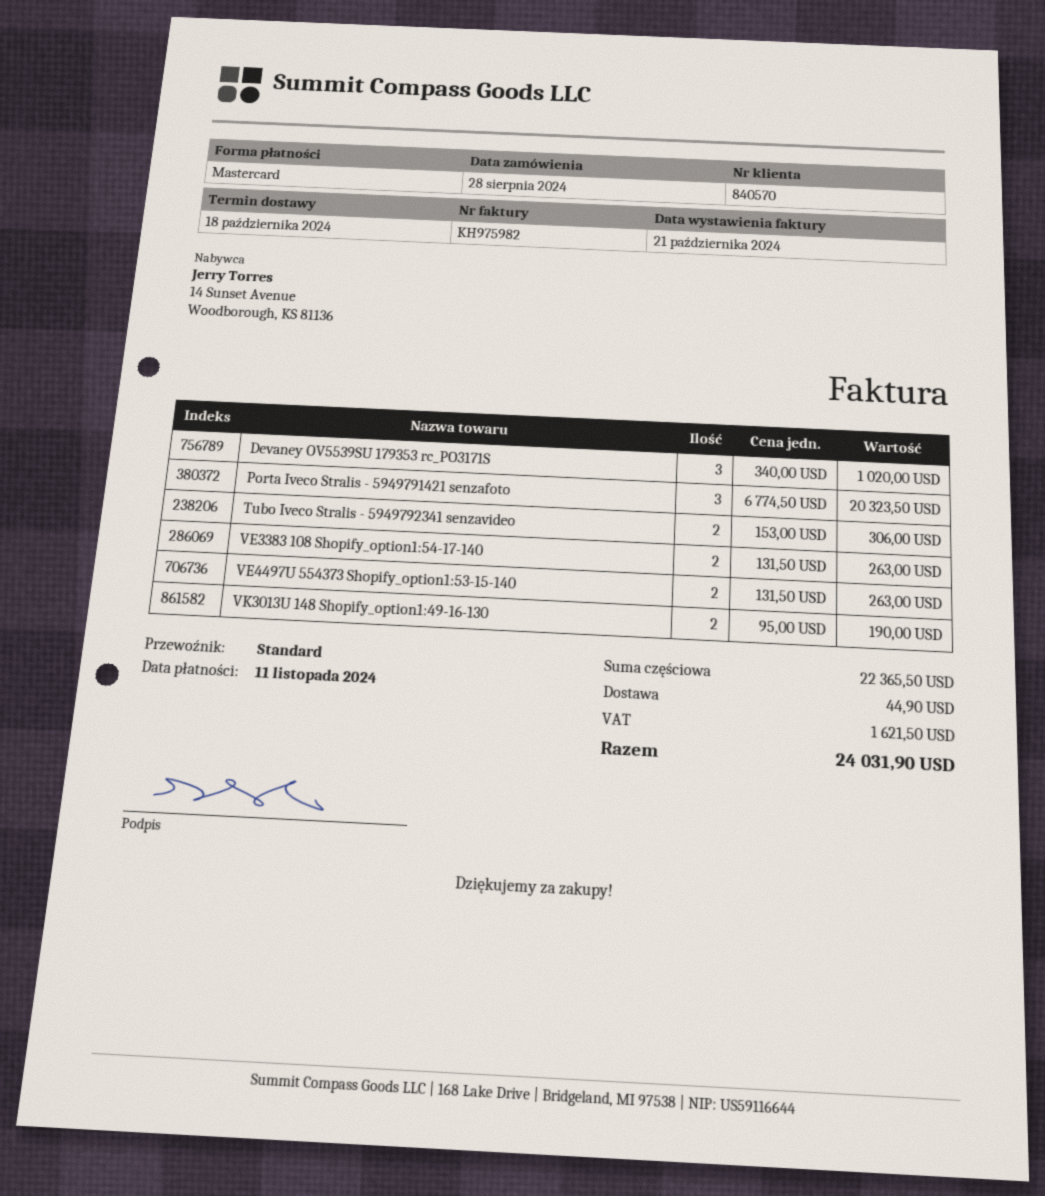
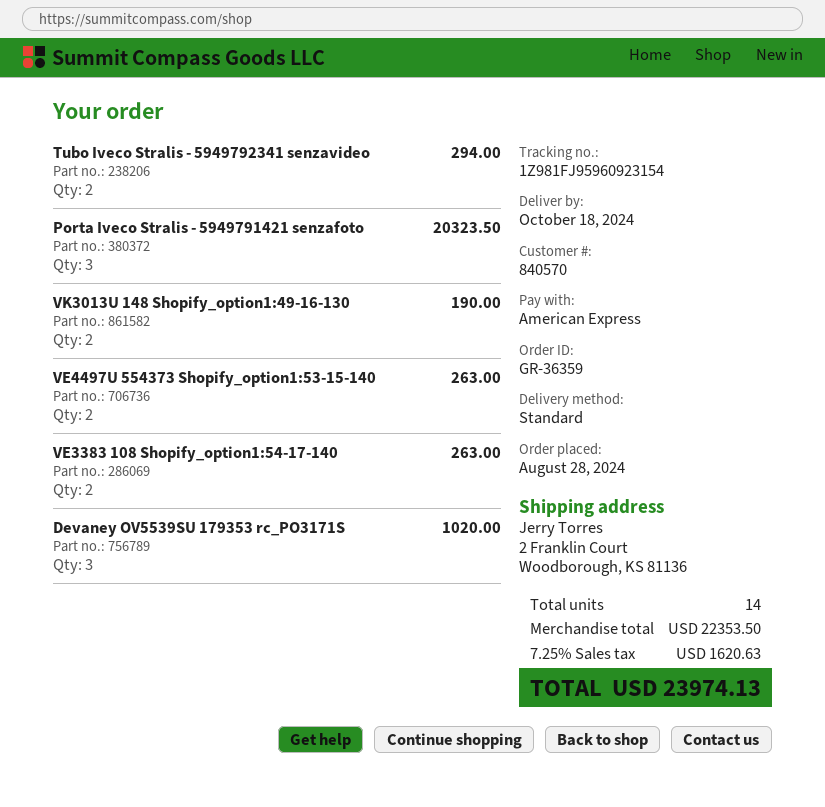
payment method: Mastercard -> American Express
Tubo Iveco Stralis - 5949792341 senzavideo: 2 for 306.00 -> 2 for 294.00
subtotal: 22365.50 -> 22353.50
shipping: 44.90 -> none
tax: 1621.50 -> 1620.63
total: 24031.90 -> 23974.13

